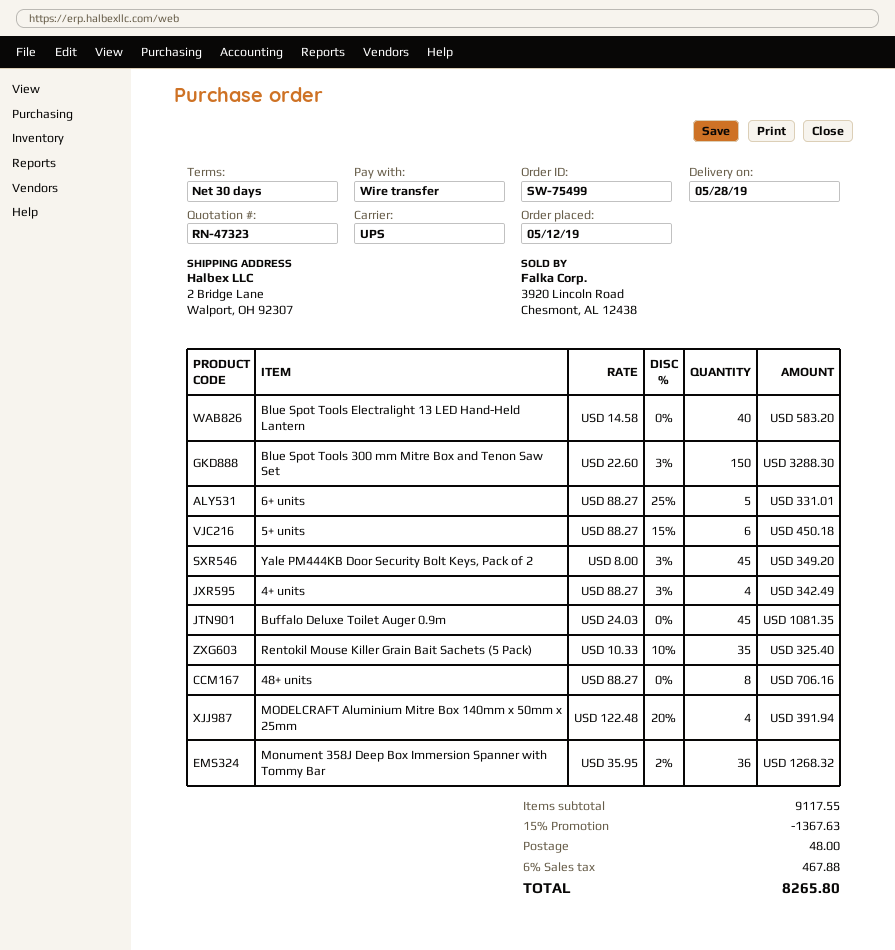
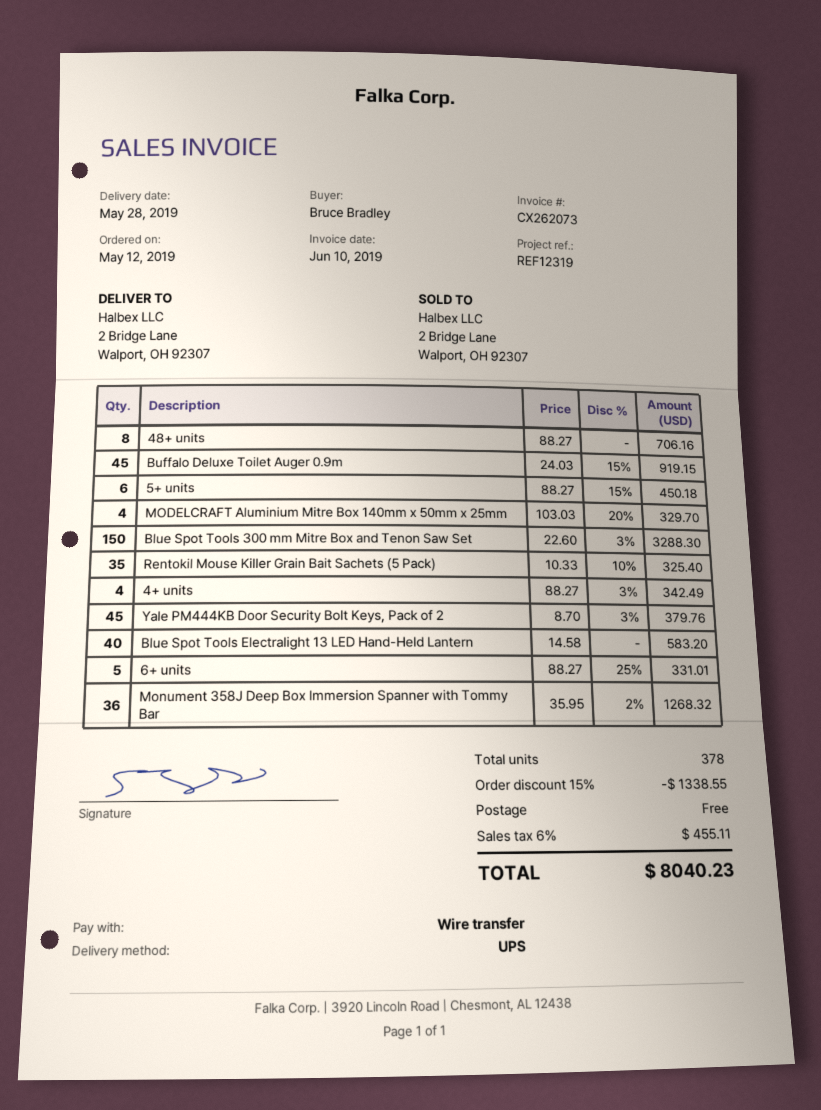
Yale PM444KB Door Security Bolt Keys, Pack of 2: 45 x 8.00 - 3% = 349.20 -> 45 x 8.70 - 3% = 379.76
Buffalo Deluxe Toilet Auger 0.9m: 45 x 24.03 = 1081.35 -> 45 x 24.03 - 15% = 919.15
MODELCRAFT Aluminium Mitre Box 140mm x 50mm x 25mm: 4 x 122.48 - 20% = 391.94 -> 4 x 103.03 - 20% = 329.70
discount: 15% = 1367.63 -> 15% = 1338.55
shipping: 48.00 -> 0.00
tax: 6% = 467.88 -> 6% = 455.11
total: 8265.80 -> 8040.23

